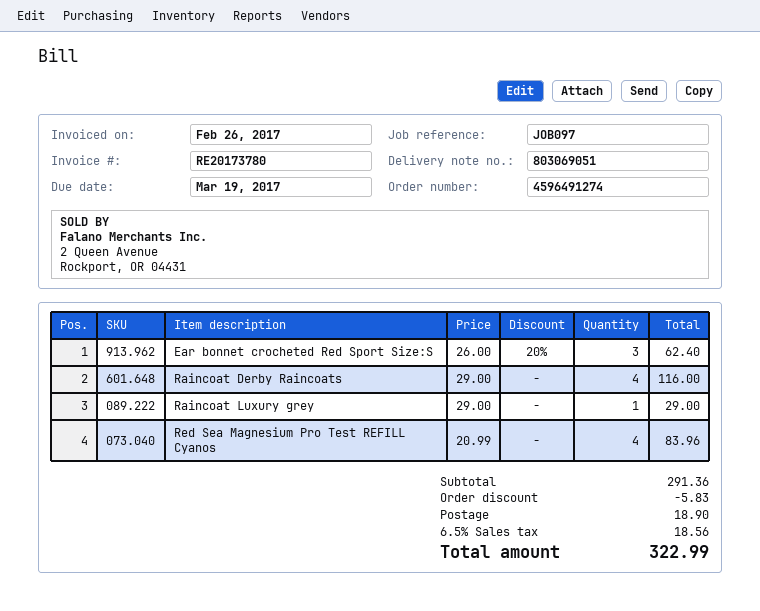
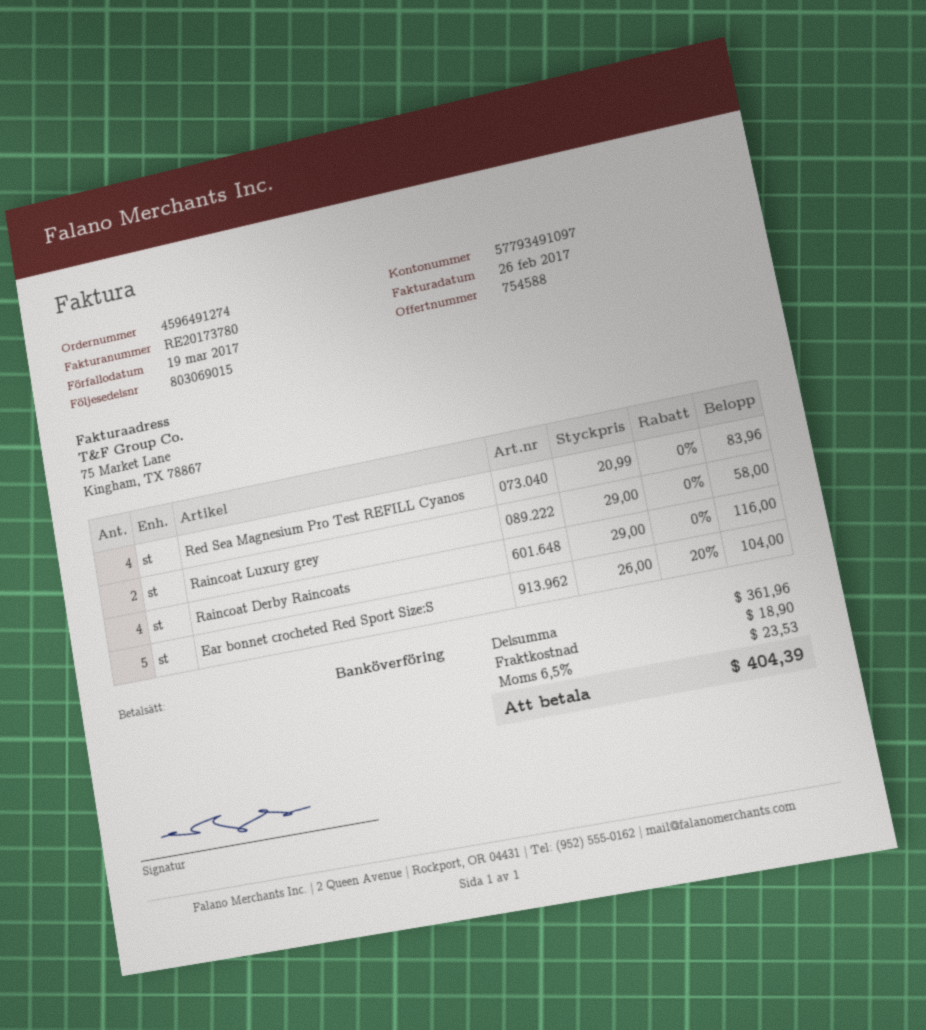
delivery note number: 803069051 -> 803069015
Ear bonnet crocheted Red Sport Size:S: 3 x 26.00 - 20% = 62.40 -> 5 x 26.00 - 20% = 104.00
Raincoat Luxury grey: 1 x 29.00 = 29.00 -> 2 x 29.00 = 58.00
subtotal: 291.36 -> 361.96
discount: 5.83 -> none
tax: 6.5% = 18.56 -> 6.5% = 23.53
total: 322.99 -> 404.39

